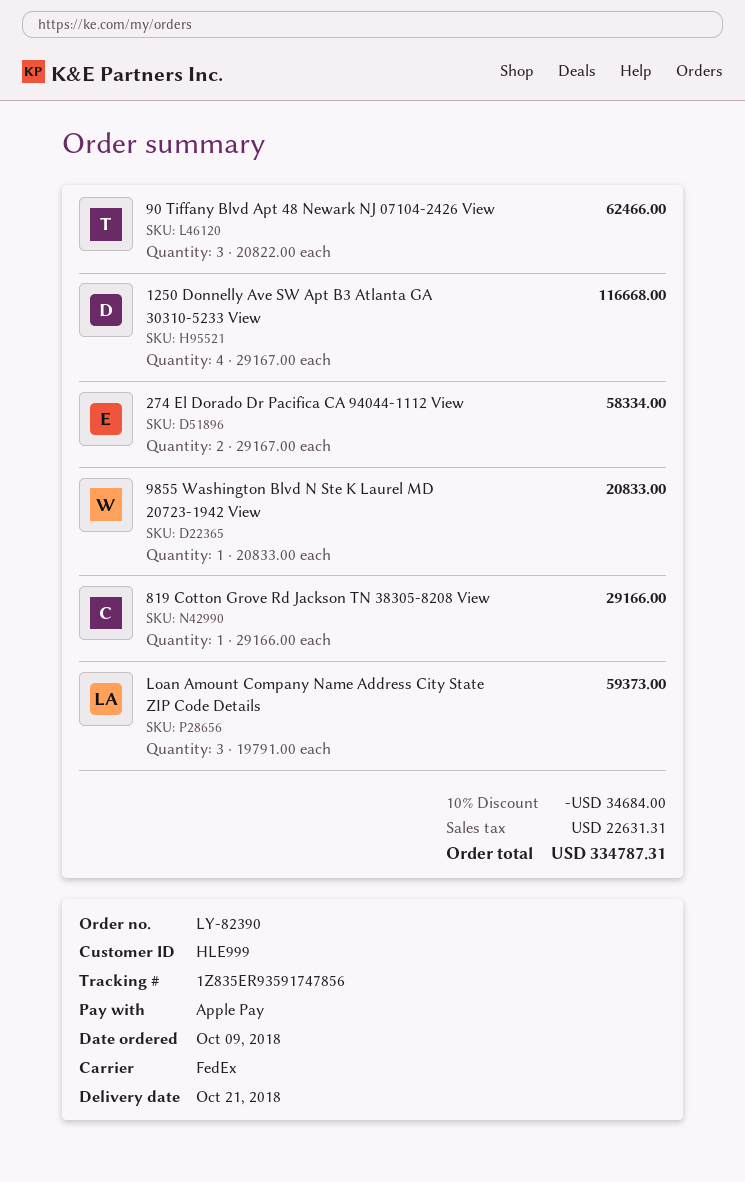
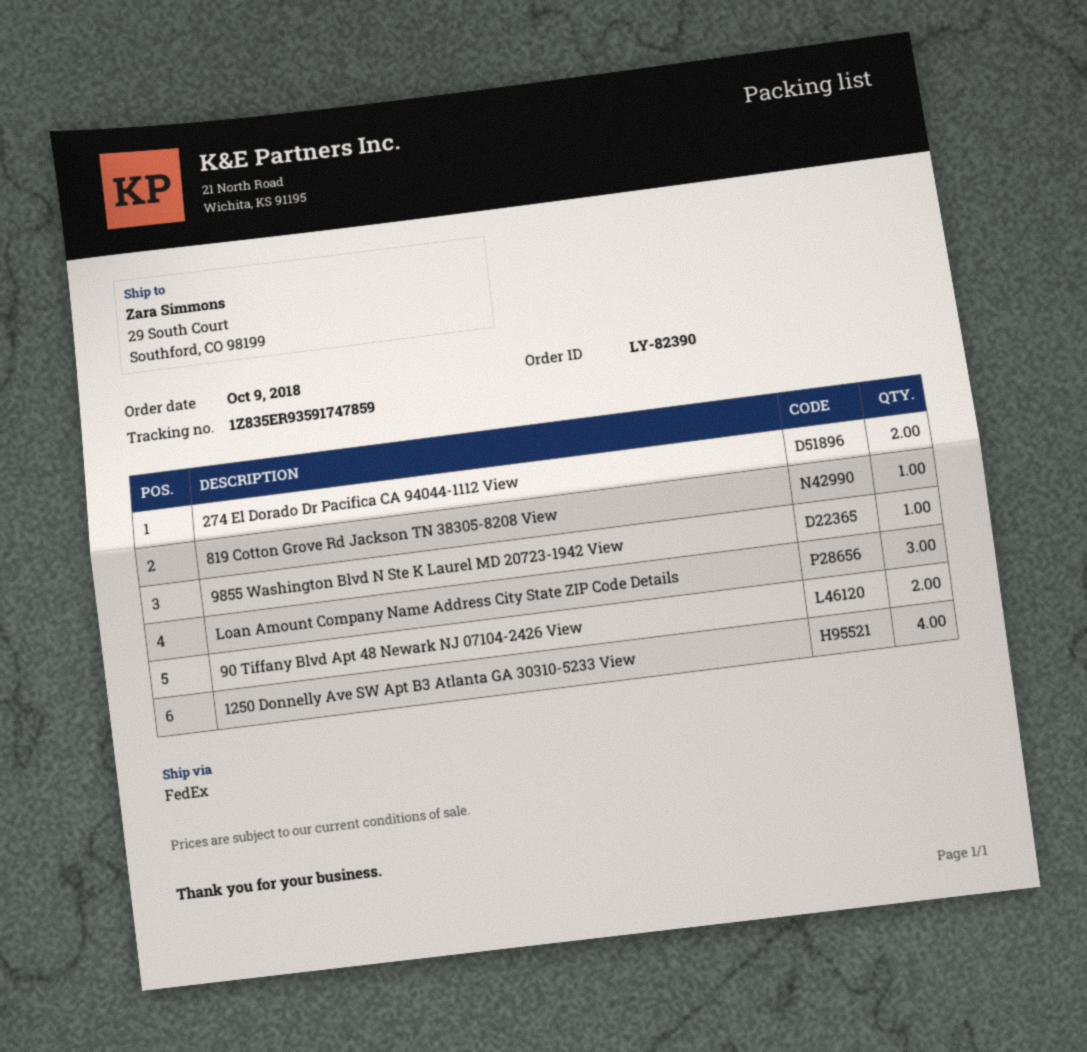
tracking number: 1Z835ER93591747856 -> 1Z835ER93591747859
90 Tiffany Blvd Apt 48 Newark NJ 07104-2426 View: 3 -> 2

